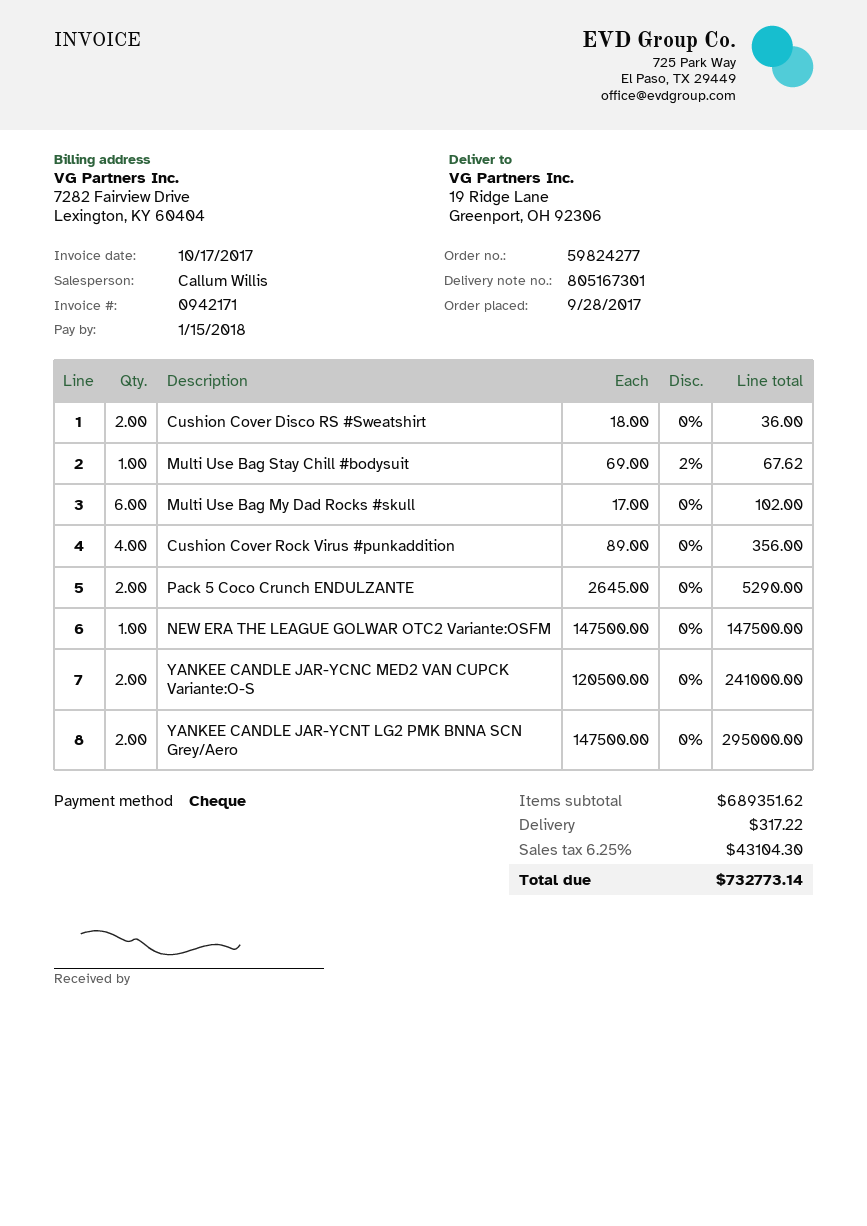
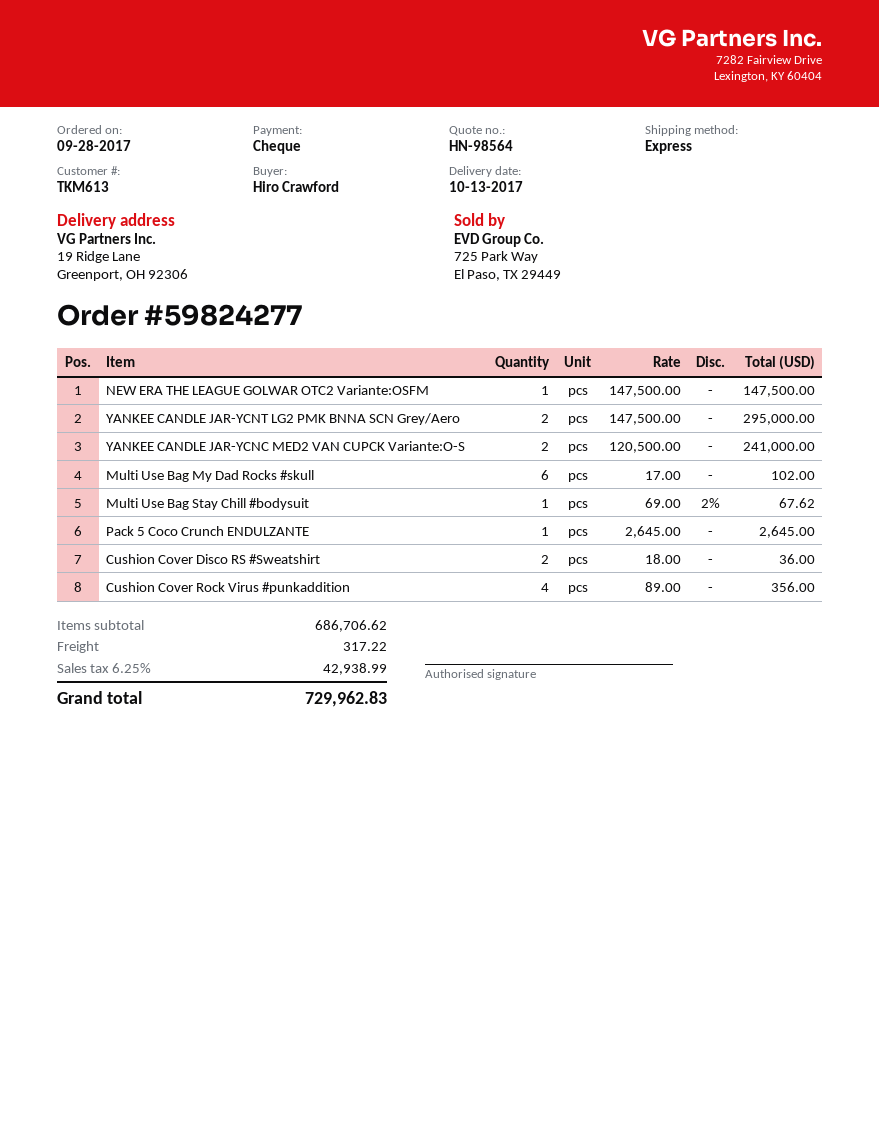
Pack 5 Coco Crunch ENDULZANTE: 2 x 2645.00 = 5290.00 -> 1 x 2645.00 = 2645.00
subtotal: 689351.62 -> 686706.62
tax: 6.25% = 43104.30 -> 6.25% = 42938.99
total: 732773.14 -> 729962.83

